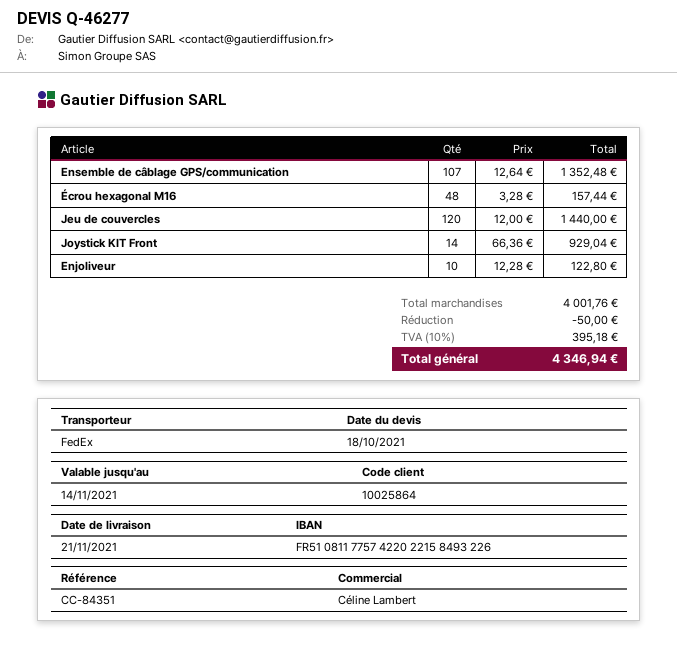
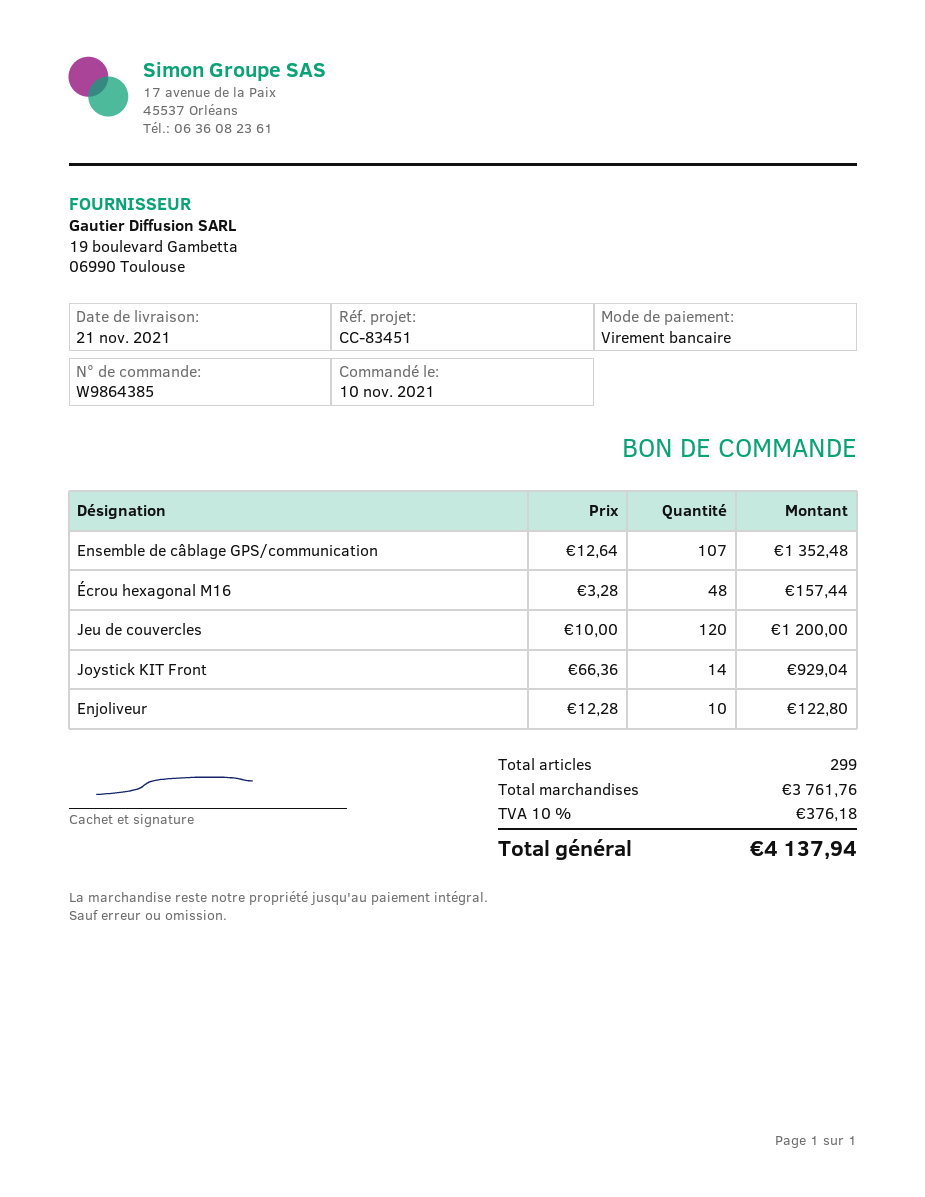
reference: CC-84351 -> CC-83451
Jeu de couvercles: 120 x 12.00 = 1440.00 -> 120 x 10.00 = 1200.00
subtotal: 4001.76 -> 3761.76
discount: 50.00 -> none
tax: 10% = 395.18 -> 10% = 376.18
total: 4346.94 -> 4137.94

